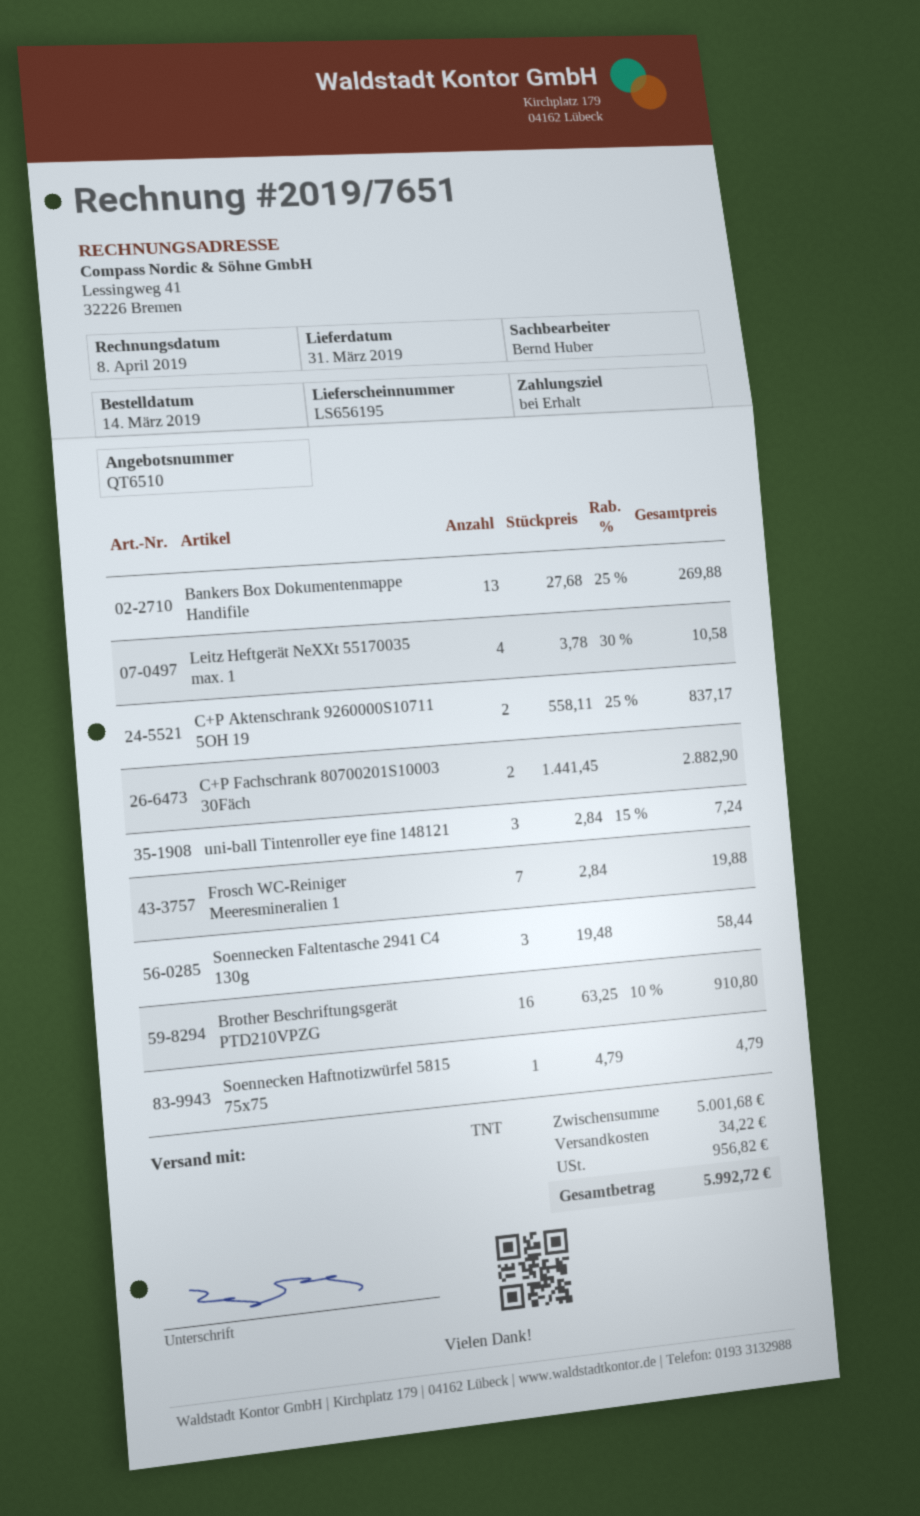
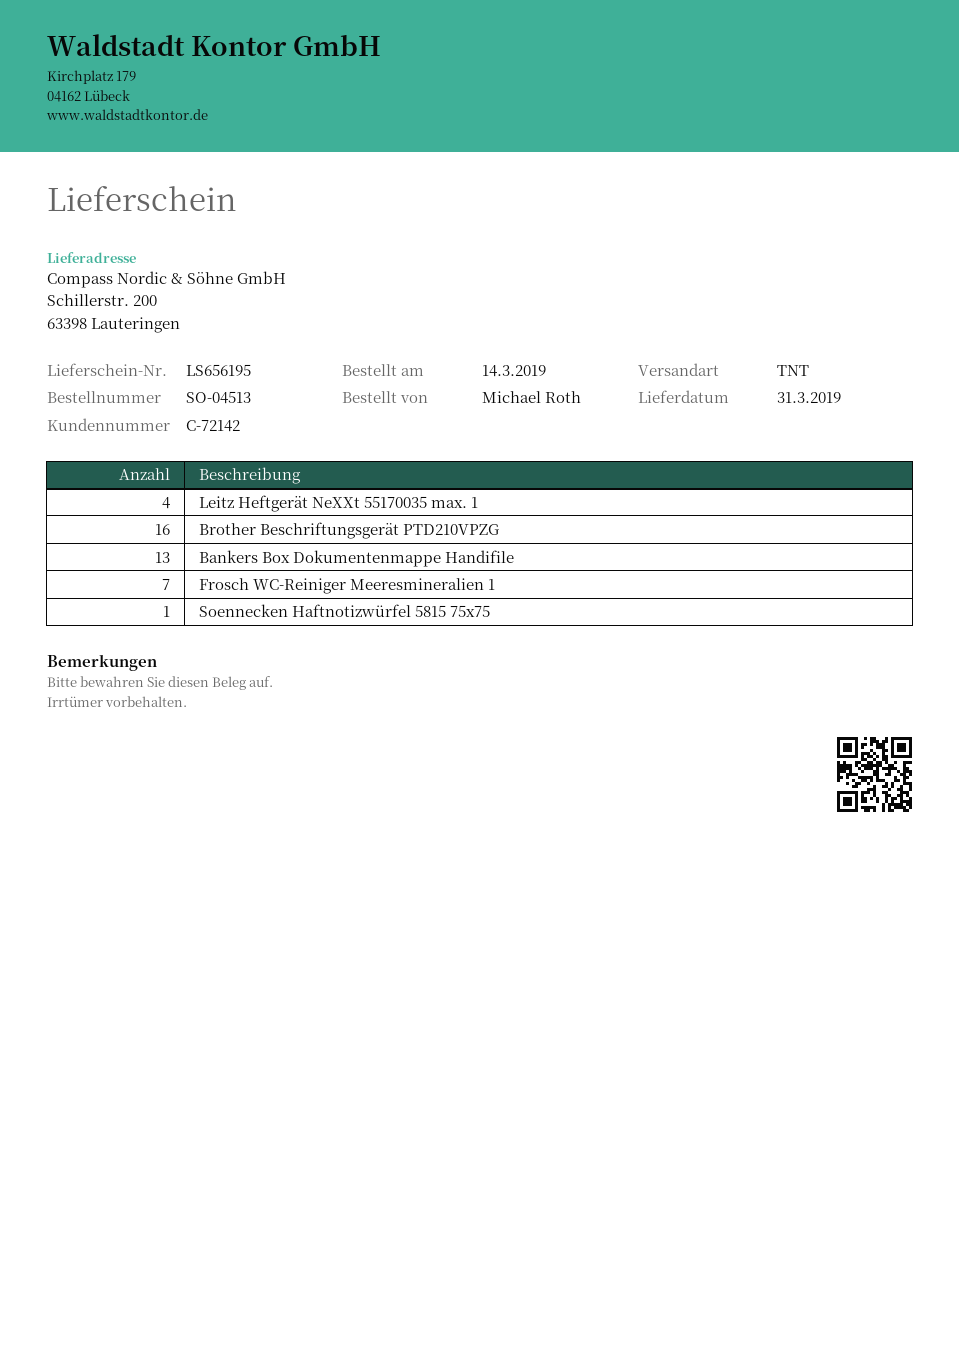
C+P Aktenschrank 9260000S10711 5OH 19: 2 -> none
C+P Fachschrank 80700201S10003 30Fäch: 2 -> none
uni-ball Tintenroller eye fine 148121: 3 -> none
Soennecken Faltentasche 2941 C4 130g: 3 -> none

